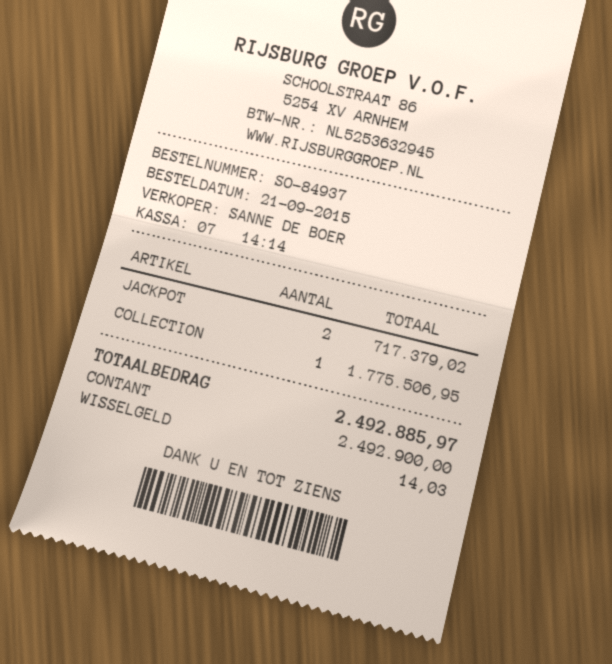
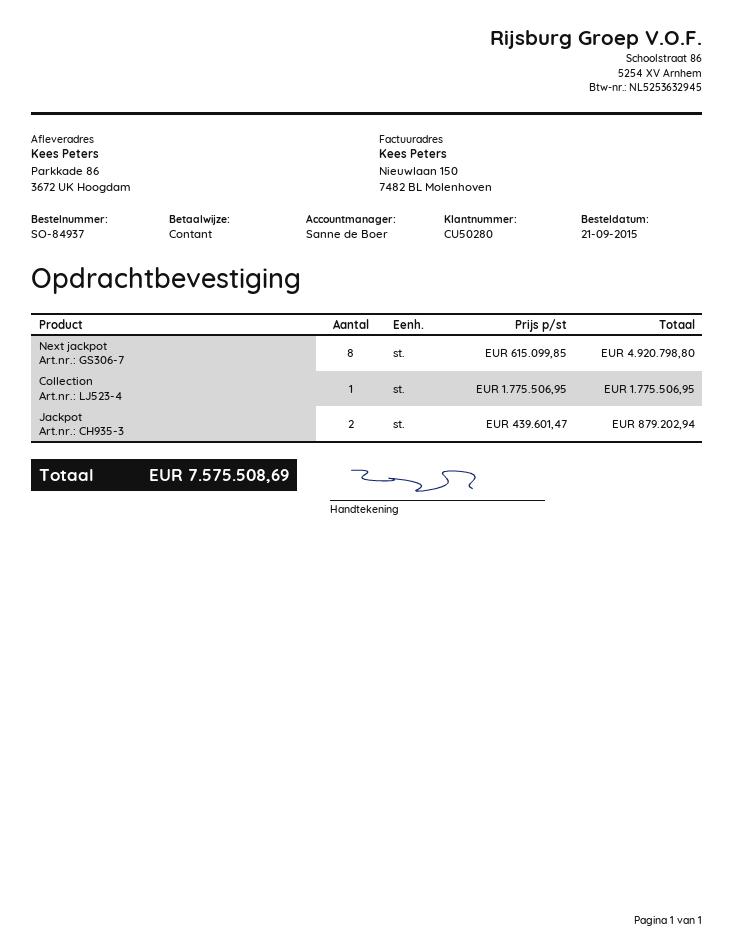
JACKPOT: 2 for 717379.02 -> 2 for 879202.94
Next jackpot: none -> 8 for 4920798.80
total: 2492885.97 -> 7575508.69

